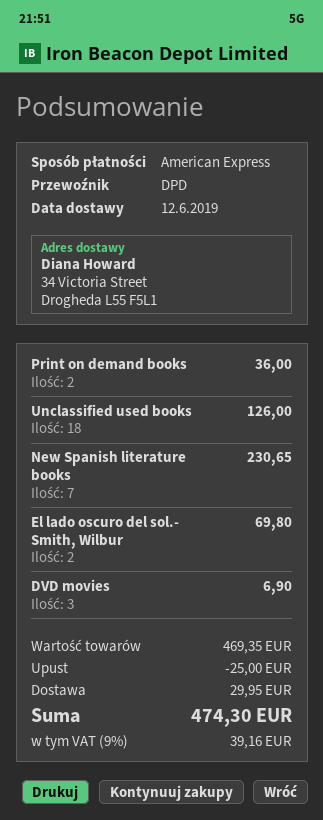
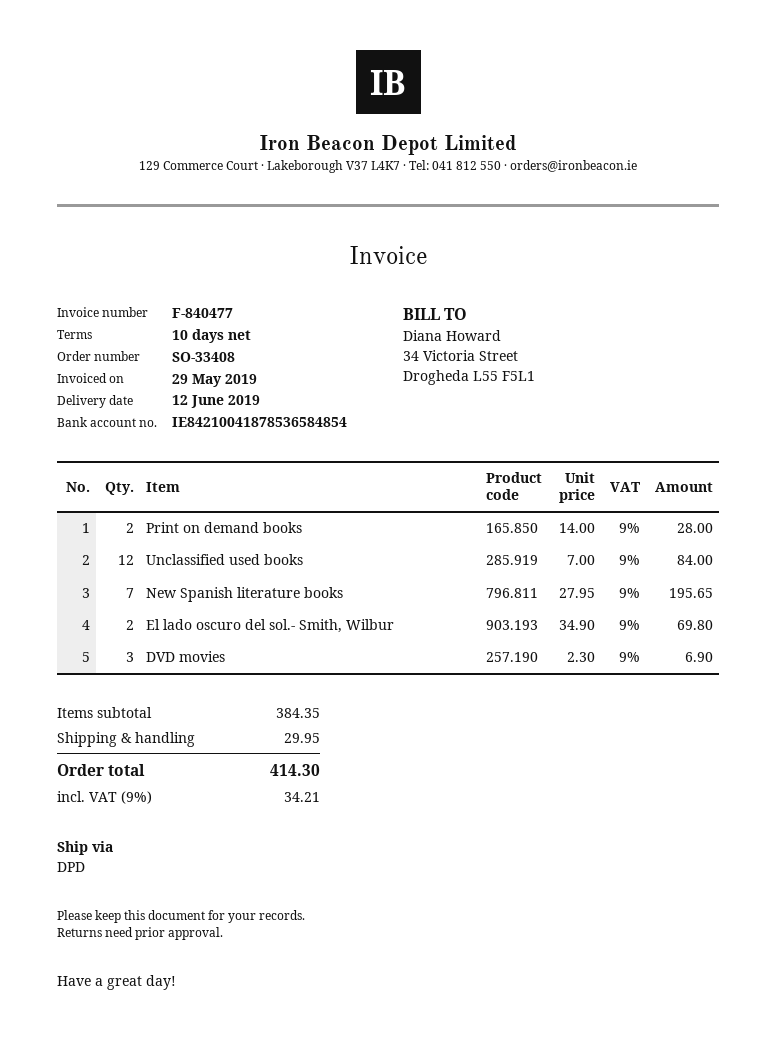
Print on demand books: 2 for 36.00 -> 2 for 28.00
Unclassified used books: 18 for 126.00 -> 12 for 84.00
New Spanish literature books: 7 for 230.65 -> 7 for 195.65
subtotal: 469.35 -> 384.35
discount: 25.00 -> none
tax: 9% = 39.16 -> 9% = 34.21
total: 474.30 -> 414.30

